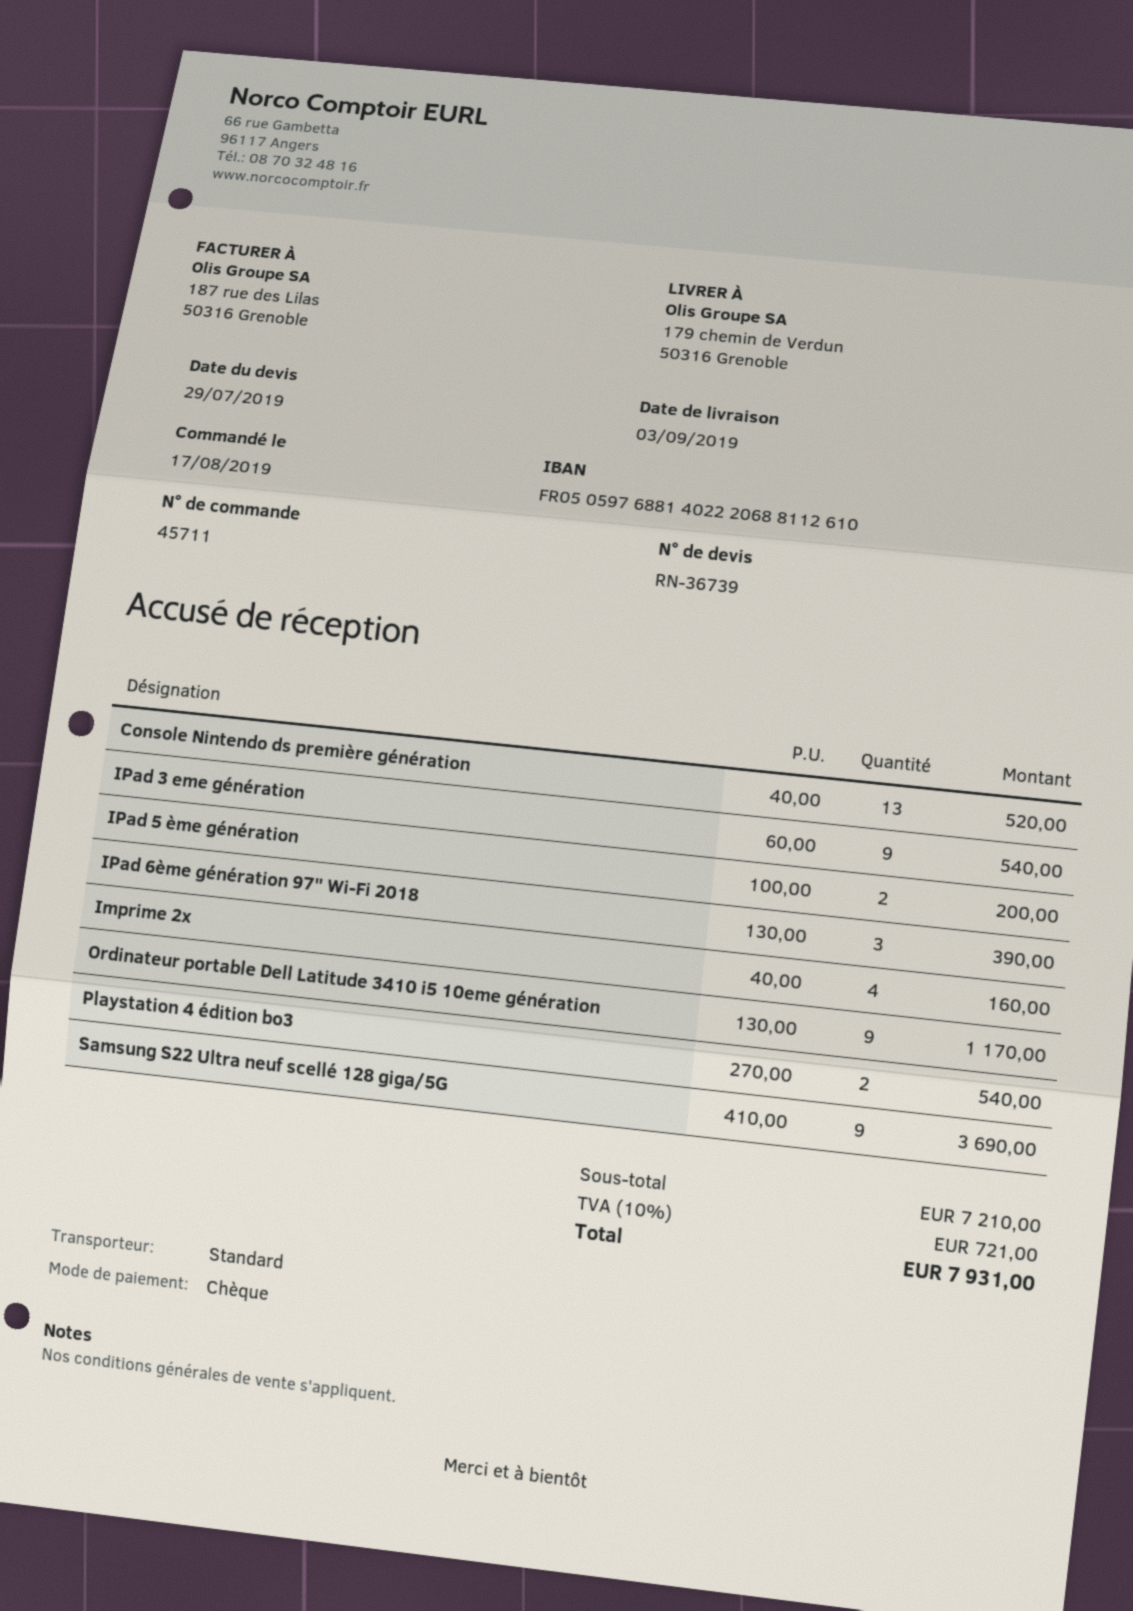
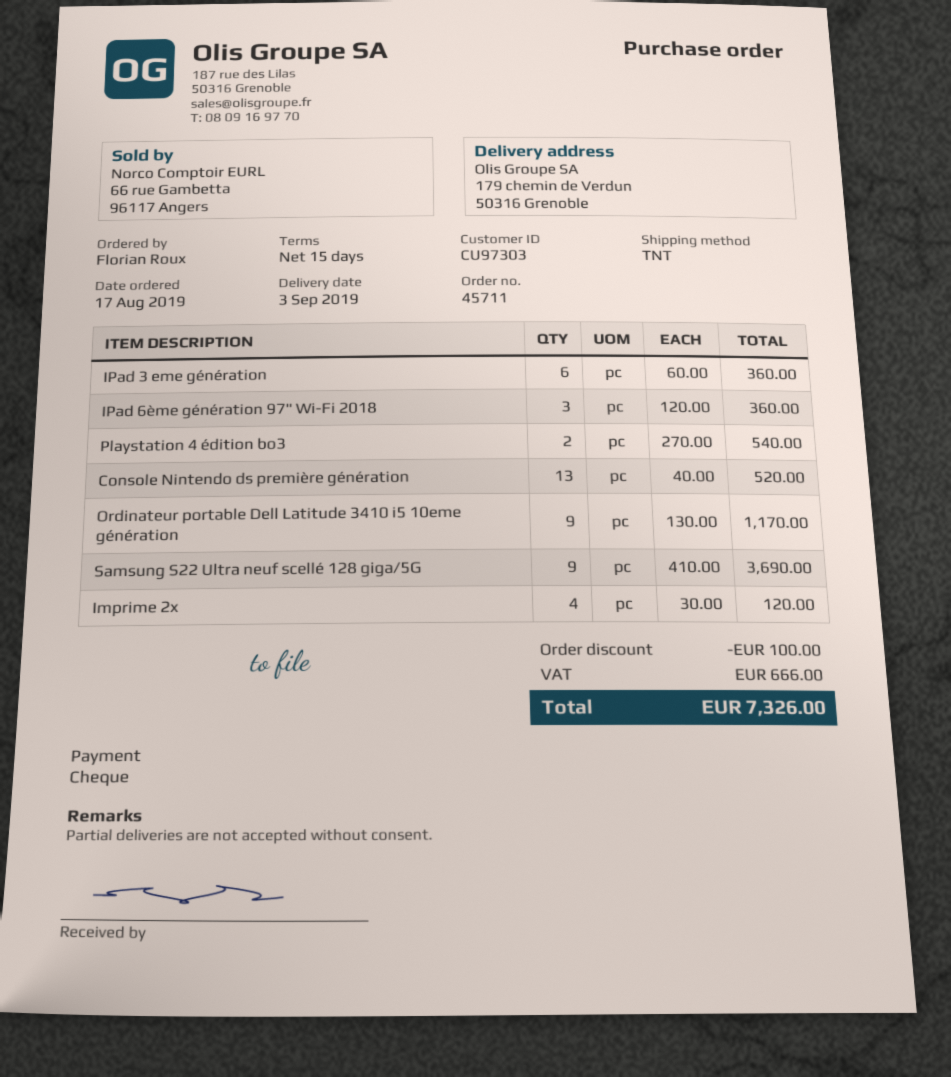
shipping method: standard -> TNT
IPad 3 eme génération: 9 x 60.00 = 540.00 -> 6 x 60.00 = 360.00
IPad 5 ème génération: 2 x 100.00 = 200.00 -> none
IPad 6ème génération 97" Wi-Fi 2018: 3 x 130.00 = 390.00 -> 3 x 120.00 = 360.00
Imprime 2x: 4 x 40.00 = 160.00 -> 4 x 30.00 = 120.00
discount: none -> 100.00
tax: 721.00 -> 666.00
total: 7931.00 -> 7326.00

